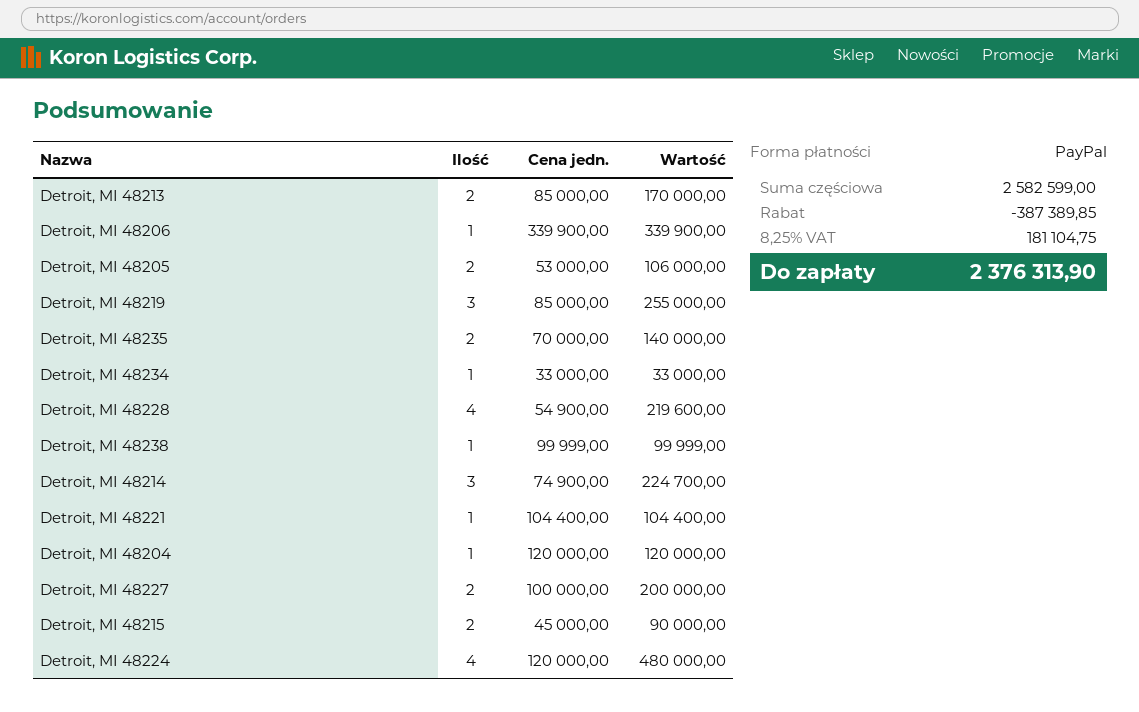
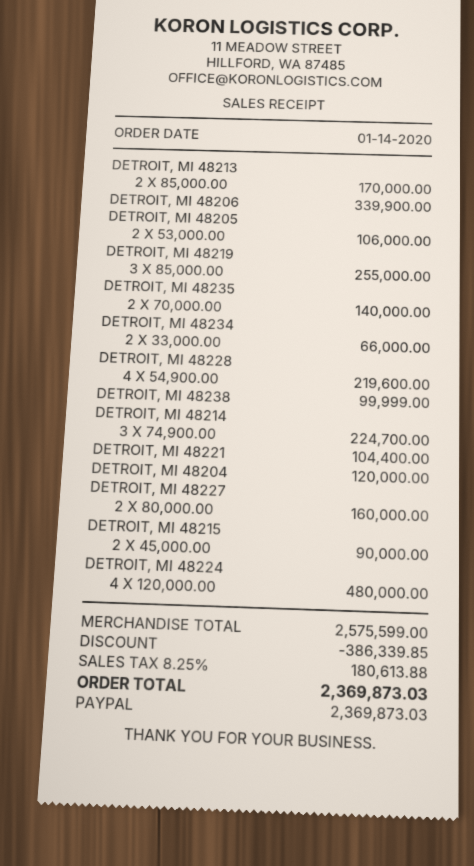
Detroit, MI 48234: 1 x 33000.00 = 33000.00 -> 2 x 33000.00 = 66000.00
Detroit, MI 48227: 2 x 100000.00 = 200000.00 -> 2 x 80000.00 = 160000.00
subtotal: 2582599.00 -> 2575599.00
discount: 387389.85 -> 386339.85
tax: 8.25% = 181104.75 -> 8.25% = 180613.88
total: 2376313.90 -> 2369873.03

